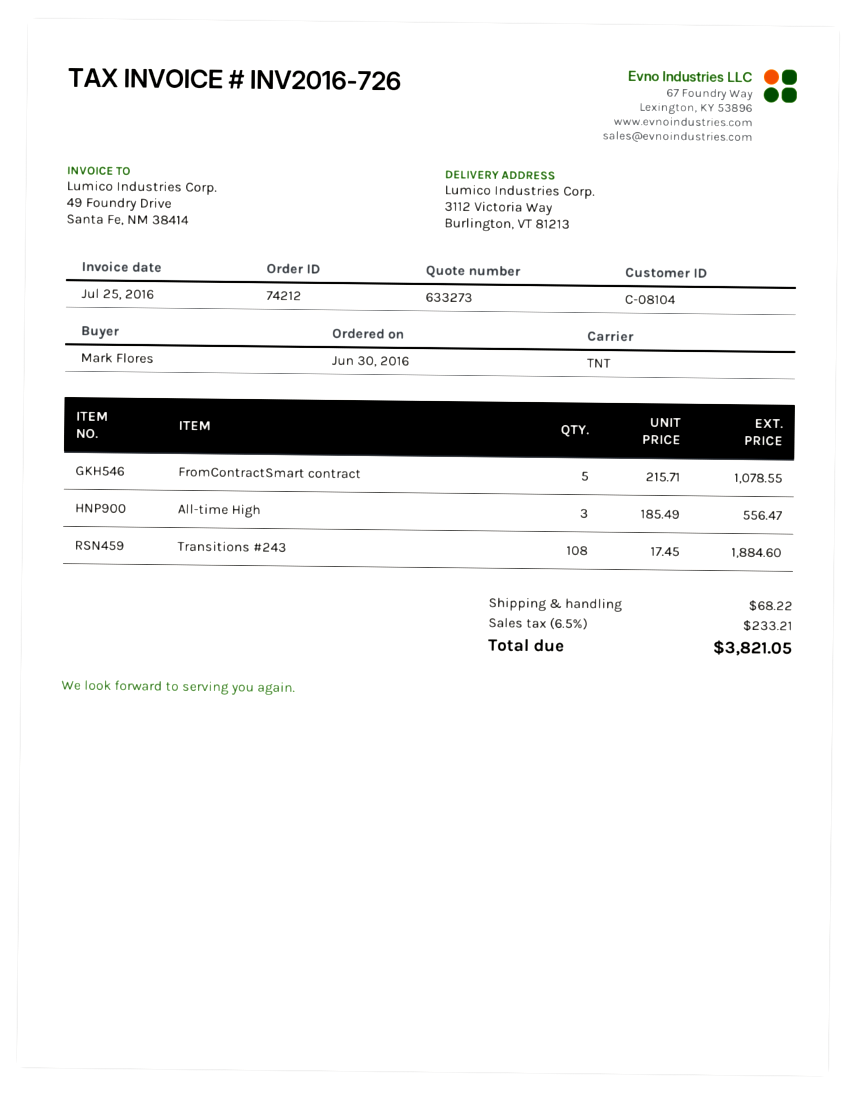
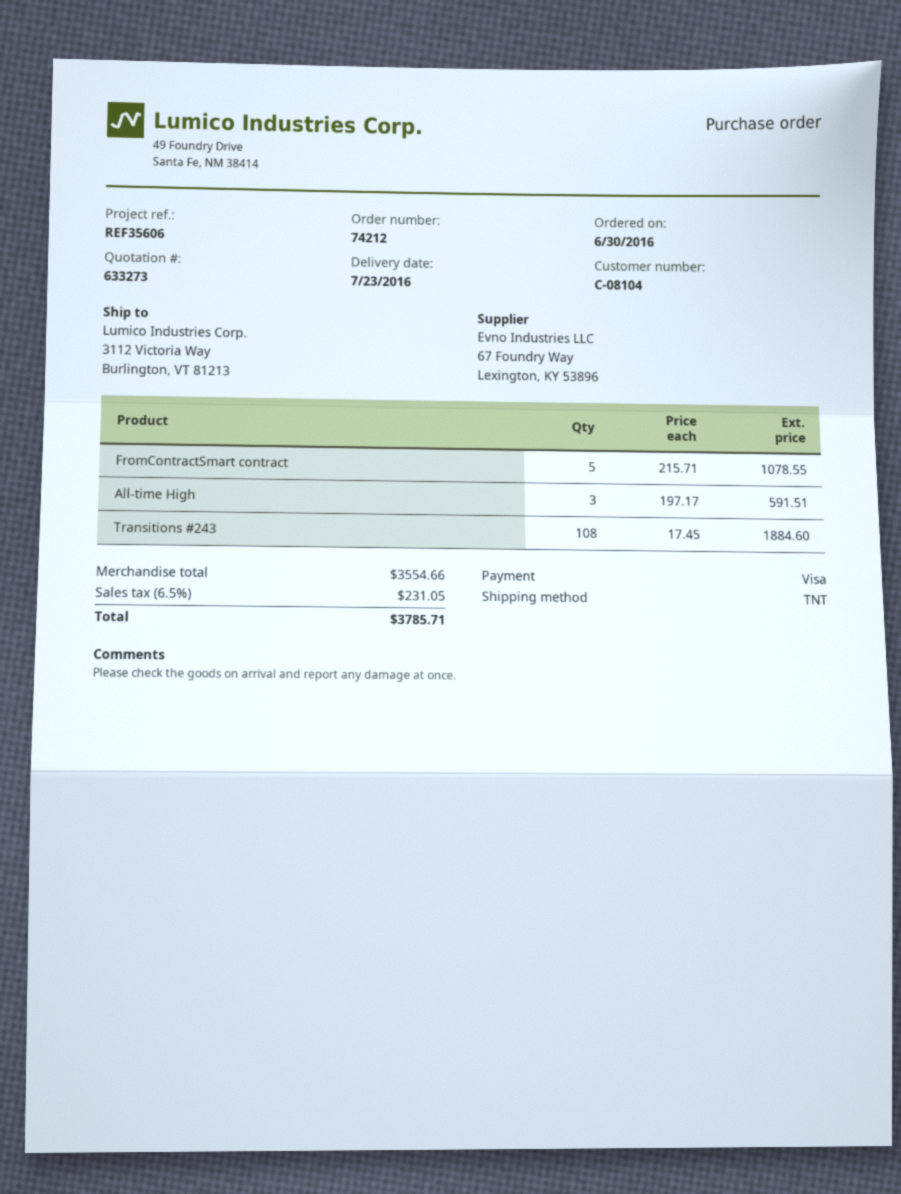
All-time High: 3 x 185.49 = 556.47 -> 3 x 197.17 = 591.51
shipping: 68.22 -> none
tax: 6.5% = 233.21 -> 6.5% = 231.05
total: 3821.05 -> 3785.71

